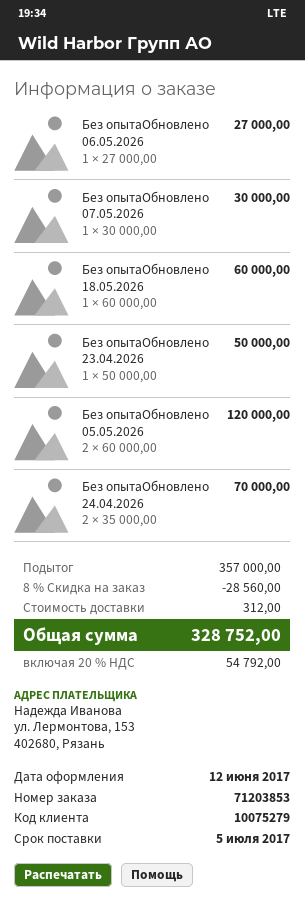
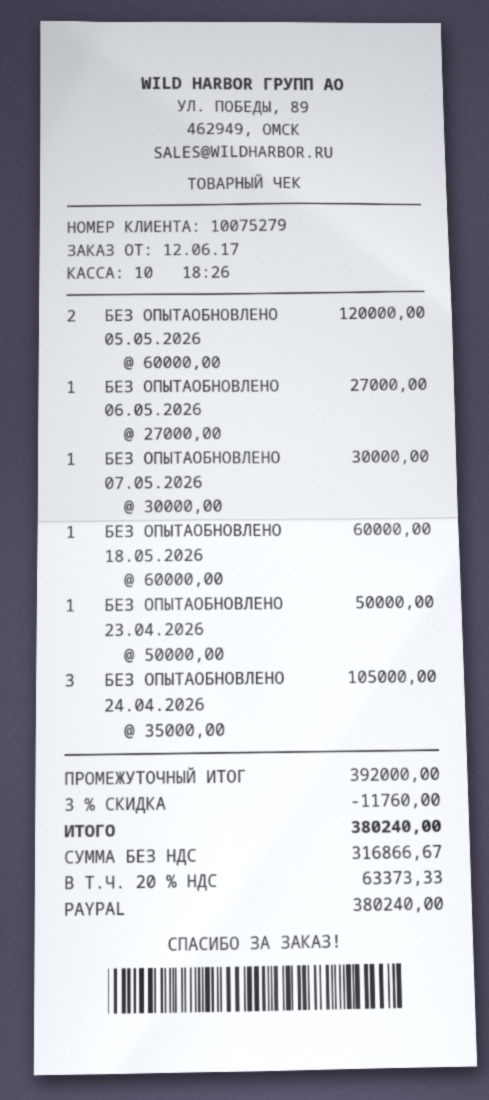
Без опытаОбновлено 24.04.2026: 2 x 35000.00 = 70000.00 -> 3 x 35000.00 = 105000.00
subtotal: 357000.00 -> 392000.00
discount: 8% = 28560.00 -> 3% = 11760.00
shipping: 312.00 -> none
tax: 20% = 54792.00 -> 20% = 63373.33
total: 328752.00 -> 380240.00

